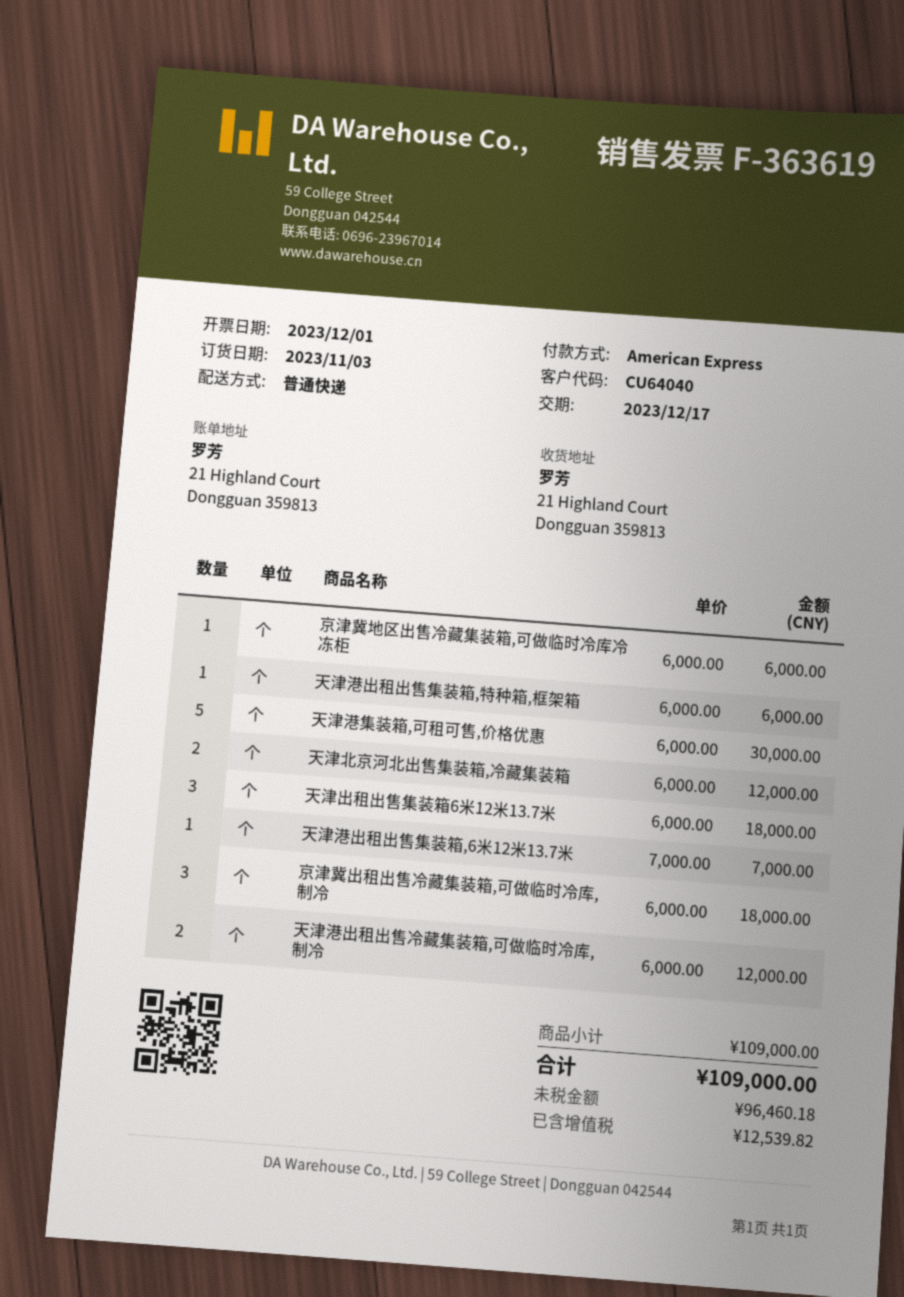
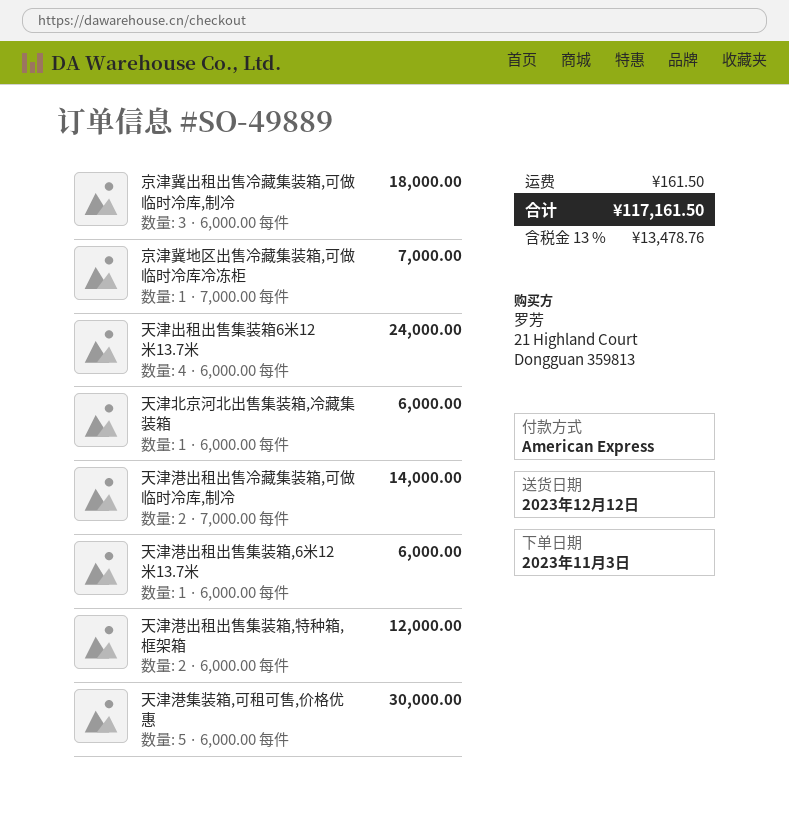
delivery date: 2023-12-17 -> 2023-12-12
京津冀地区出售冷藏集装箱,可做临时冷库冷冻柜: 1 x 6000.00 = 6000.00 -> 1 x 7000.00 = 7000.00
天津港出租出售集装箱,特种箱,框架箱: 1 x 6000.00 = 6000.00 -> 2 x 6000.00 = 12000.00
天津北京河北出售集装箱,冷藏集装箱: 2 x 6000.00 = 12000.00 -> 1 x 6000.00 = 6000.00
天津出租出售集装箱6米12米13.7米: 3 x 6000.00 = 18000.00 -> 4 x 6000.00 = 24000.00
天津港出租出售集装箱,6米12米13.7米: 1 x 7000.00 = 7000.00 -> 1 x 6000.00 = 6000.00
天津港出租出售冷藏集装箱,可做临时冷库,制冷: 2 x 6000.00 = 12000.00 -> 2 x 7000.00 = 14000.00
shipping: none -> 161.50
tax: 12539.82 -> 13478.76
total: 109000.00 -> 117161.50

